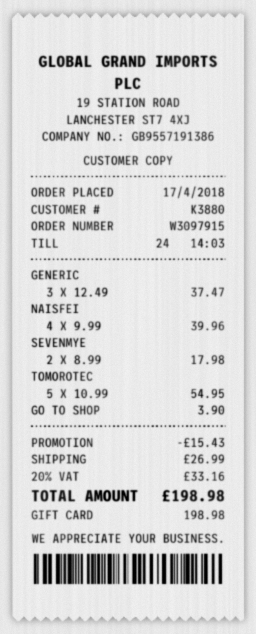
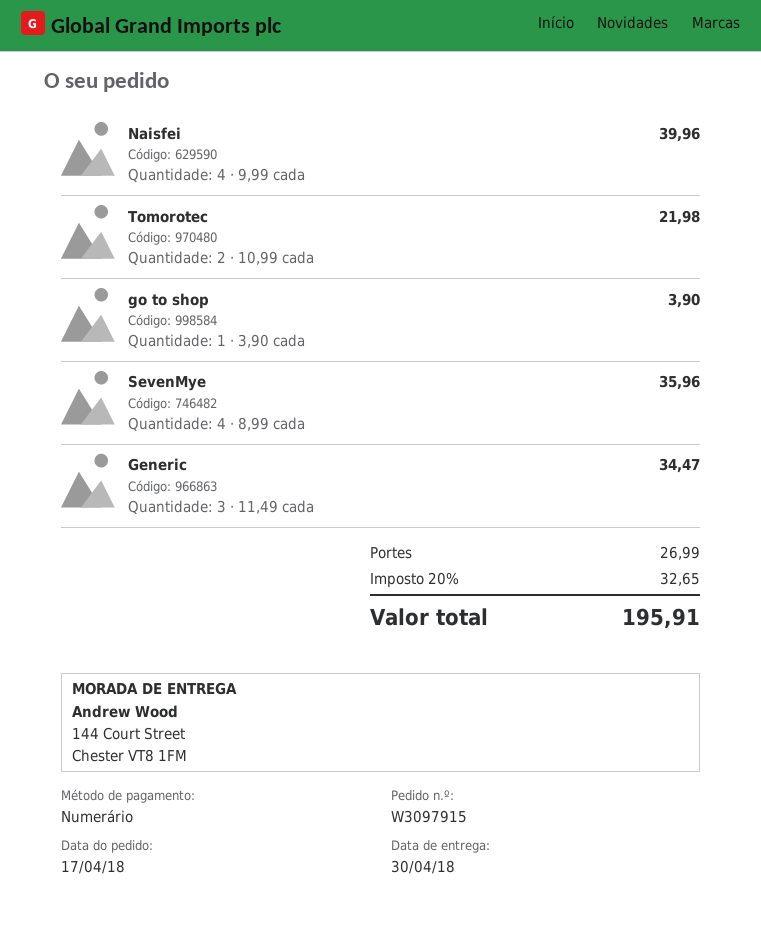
payment method: gift card -> cash
GENERIC: 3 x 12.49 = 37.47 -> 3 x 11.49 = 34.47
SEVENMYE: 2 x 8.99 = 17.98 -> 4 x 8.99 = 35.96
TOMOROTEC: 5 x 10.99 = 54.95 -> 2 x 10.99 = 21.98
discount: 15.43 -> none
tax: 20% = 33.16 -> 20% = 32.65
total: 198.98 -> 195.91

